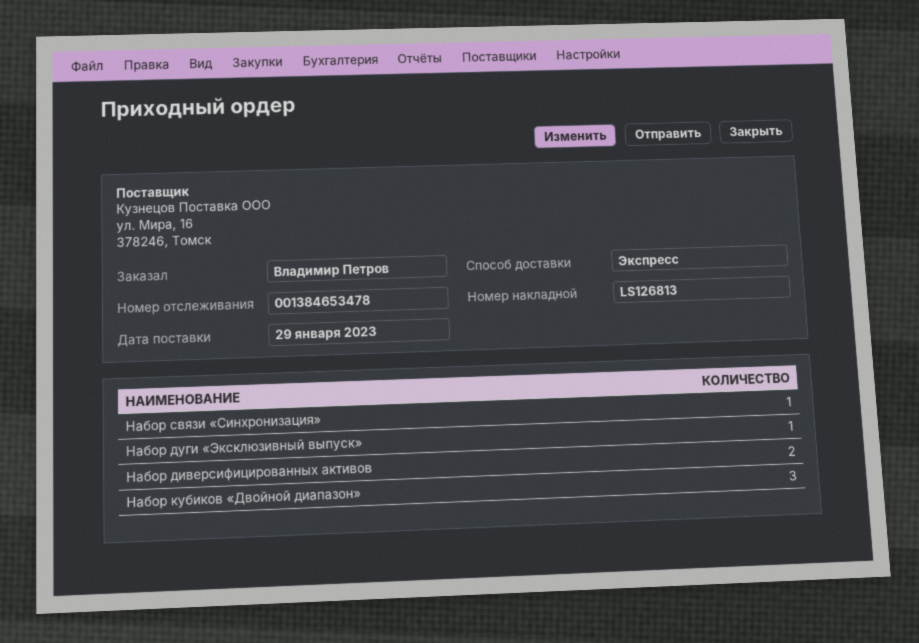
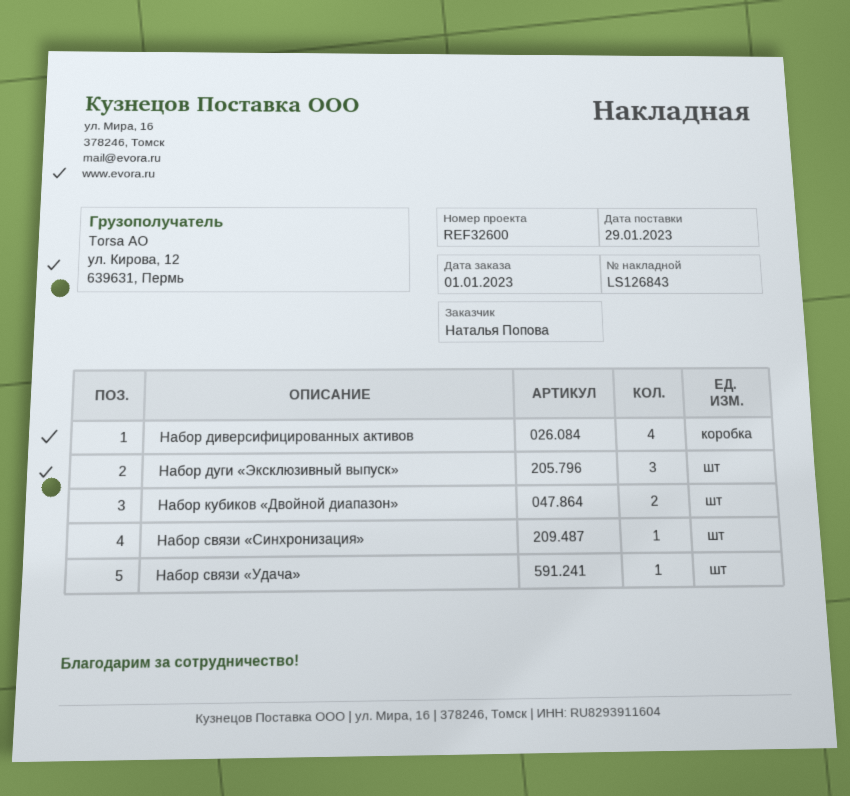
delivery note number: LS126813 -> LS126843
ordered by: Владимир Петров -> Наталья Попова
Набор дуги «Эксклюзивный выпуск»: 1 -> 3
Набор диверсифицированных активов: 2 -> 4
Набор кубиков «Двойной диапазон»: 3 -> 2
Набор связи «Удача»: none -> 1

